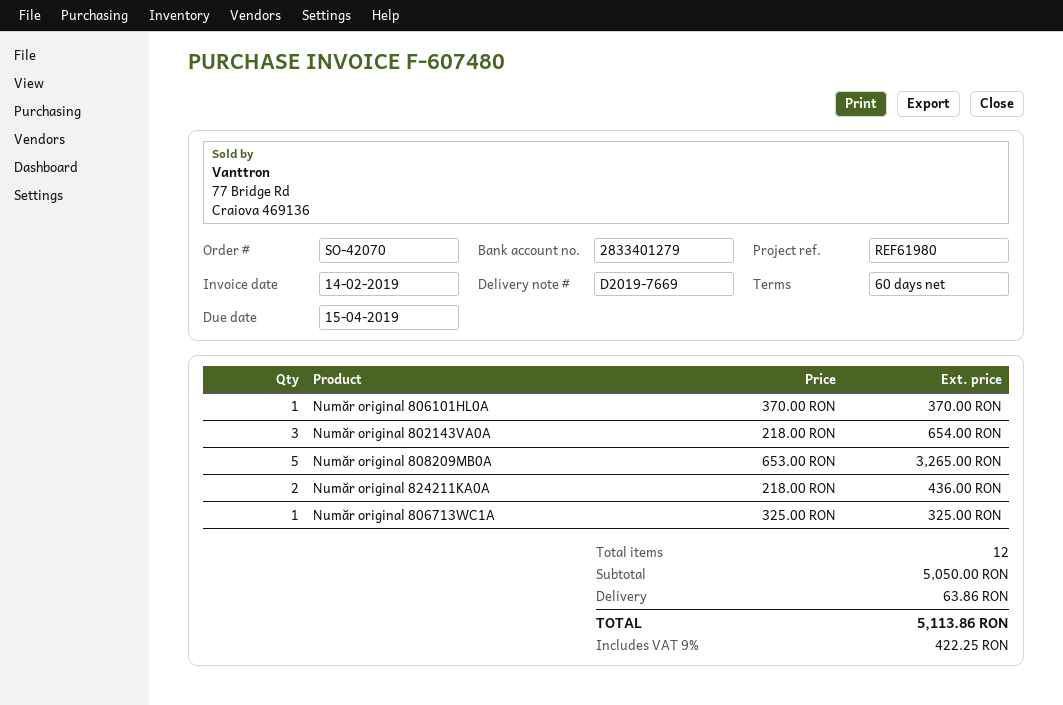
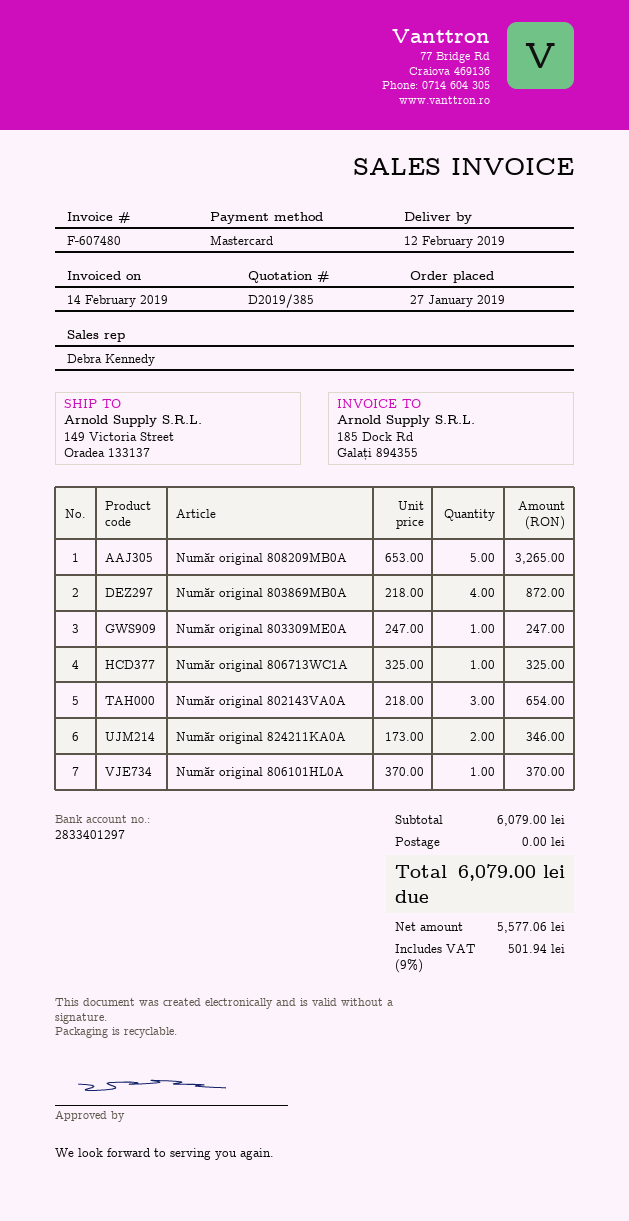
bank account: 2833401279 -> 2833401297
Număr original 824211KA0A: 2 x 218.00 = 436.00 -> 2 x 173.00 = 346.00
Număr original 803869MB0A: none -> 4 x 218.00 = 872.00
Număr original 803309ME0A: none -> 1 x 247.00 = 247.00
subtotal: 5050.00 -> 6079.00
shipping: 63.86 -> 0.00
tax: 9% = 422.25 -> 9% = 501.94
total: 5113.86 -> 6079.00

